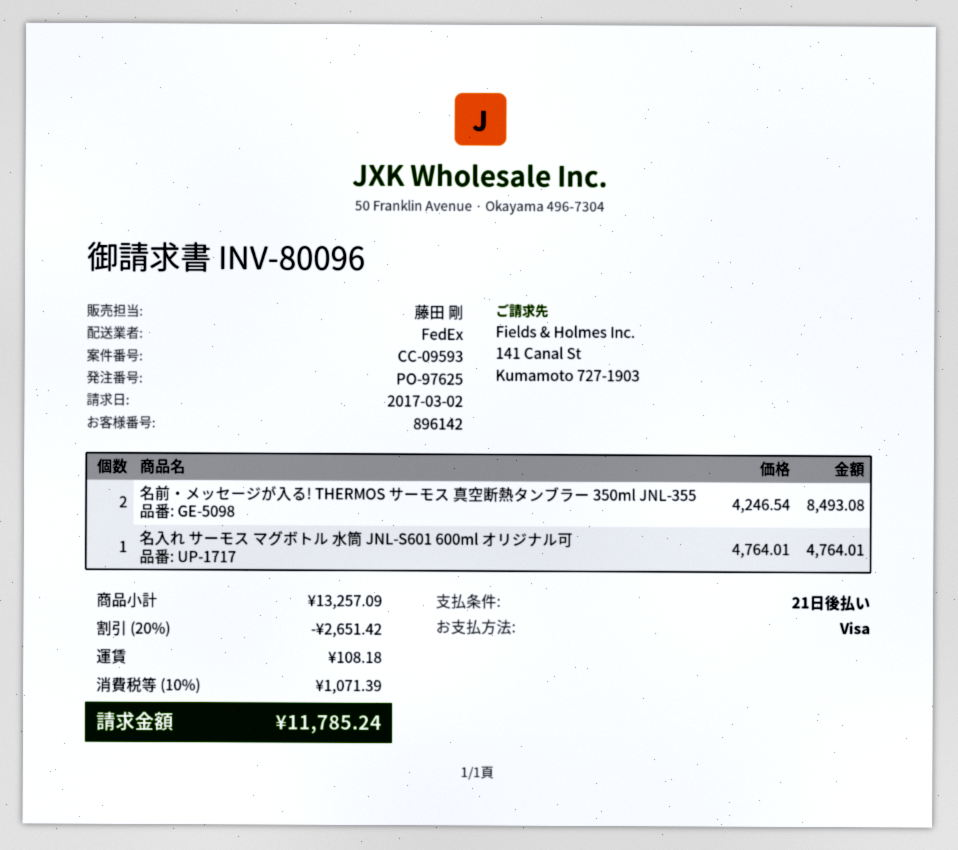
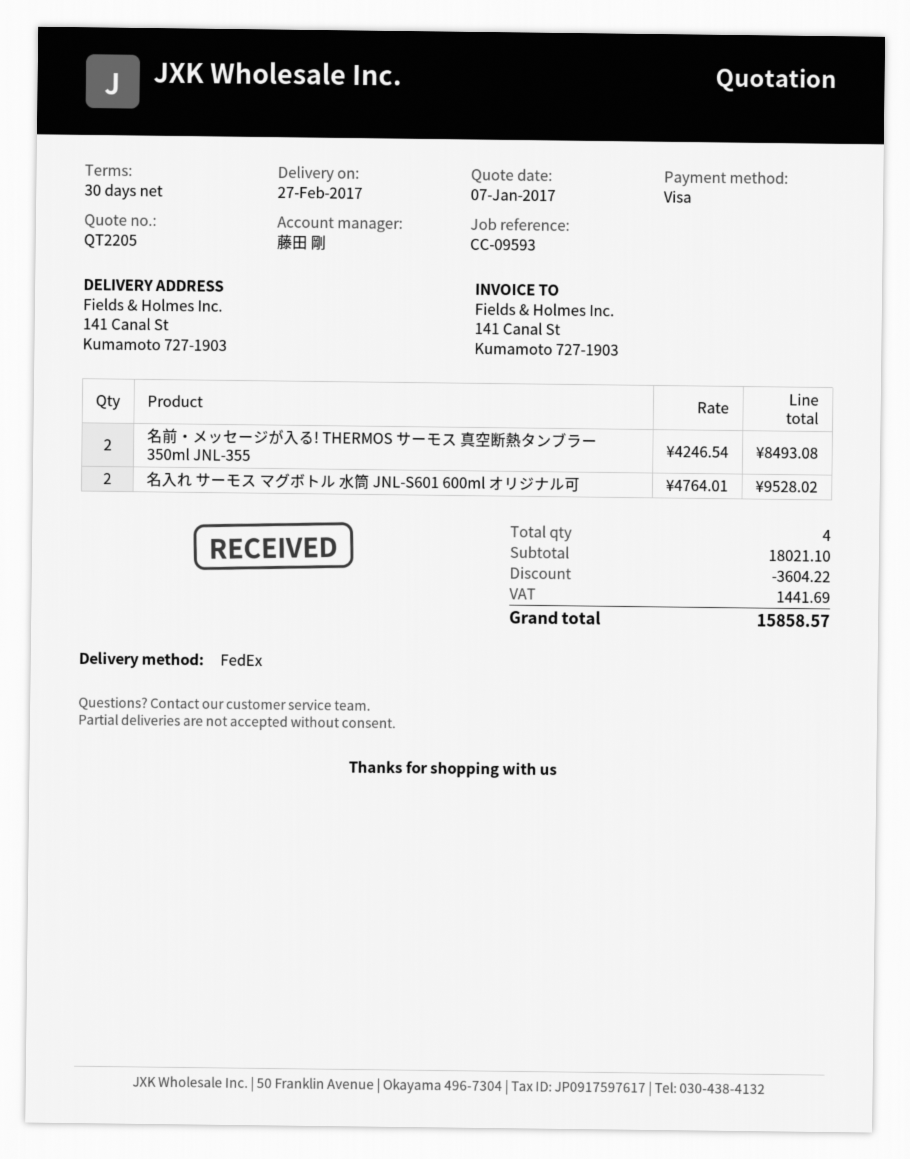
payment terms: 21 days -> 30 days
名入れ サーモス マグボトル 水筒 JNL-S601 600ml オリジナル可: 1 x 4764.01 = 4764.01 -> 2 x 4764.01 = 9528.02
subtotal: 13257.09 -> 18021.10
discount: 2651.42 -> 3604.22
shipping: 108.18 -> none
tax: 1071.39 -> 1441.69
total: 11785.24 -> 15858.57

